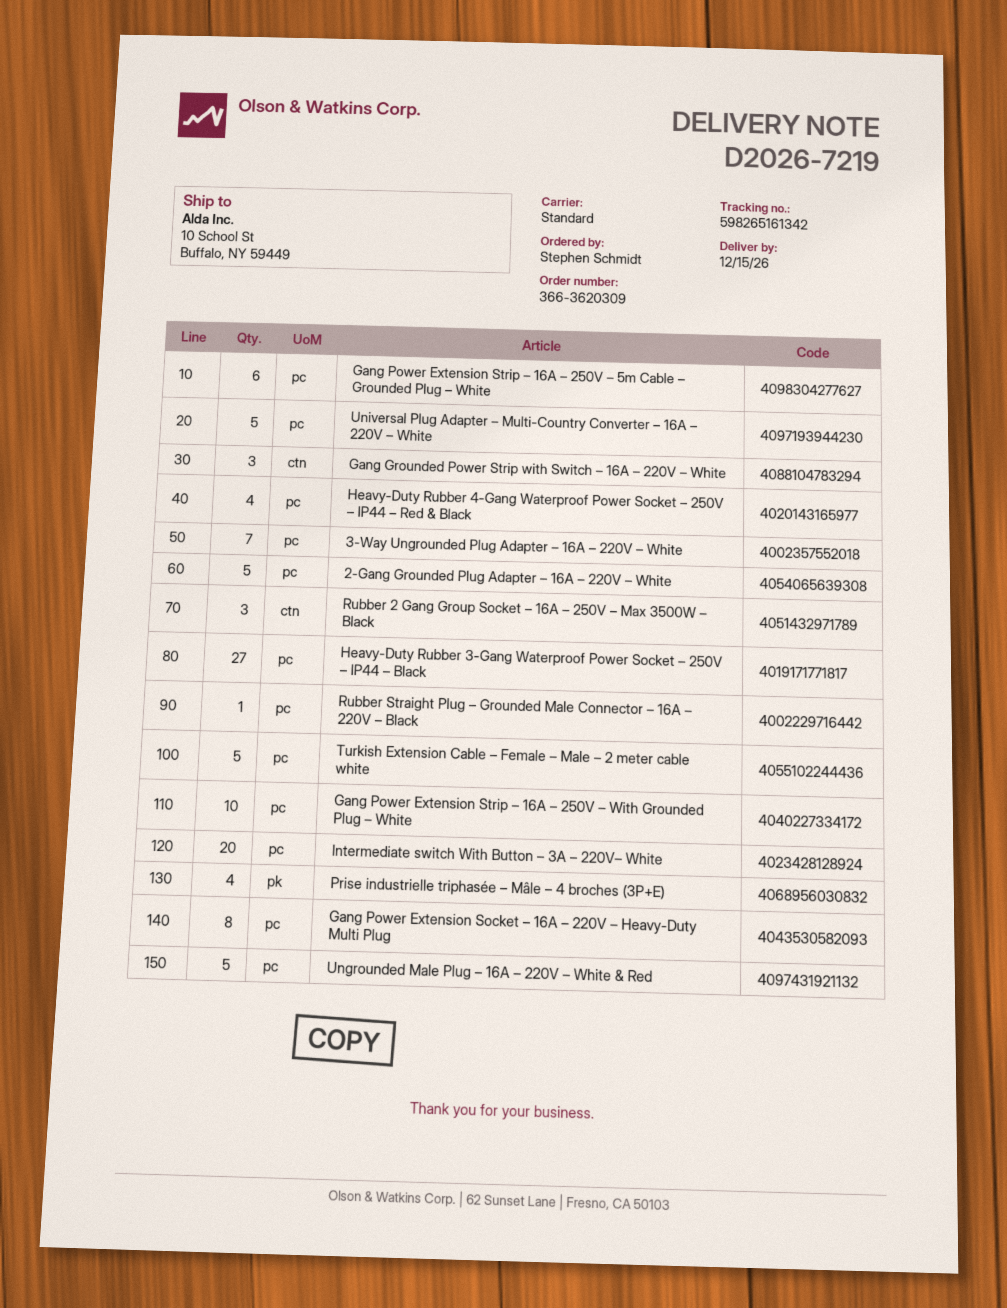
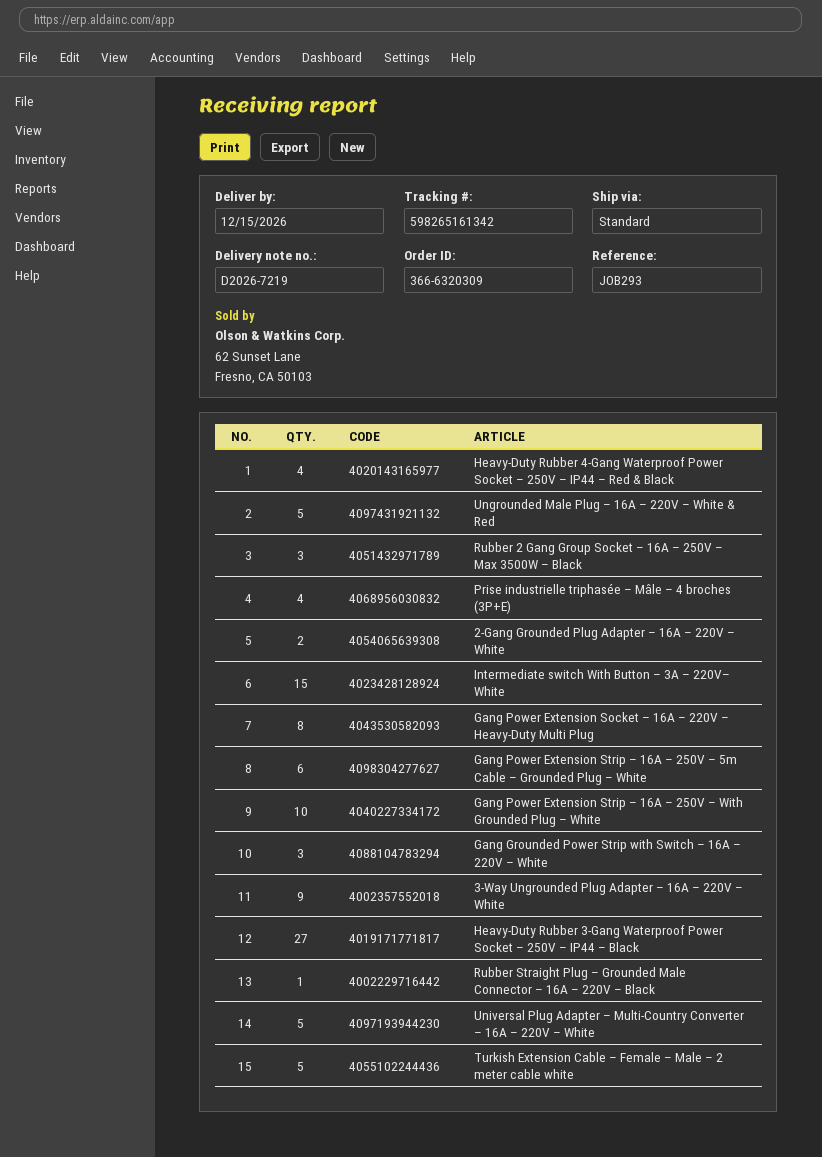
order number: 366-3620309 -> 366-6320309
3-Way Ungrounded Plug Adapter – 16A – 220V – White: 7 -> 9
2-Gang Grounded Plug Adapter – 16A – 220V – White: 5 -> 2
Intermediate switch With Button – 3A – 220V– White: 20 -> 15

